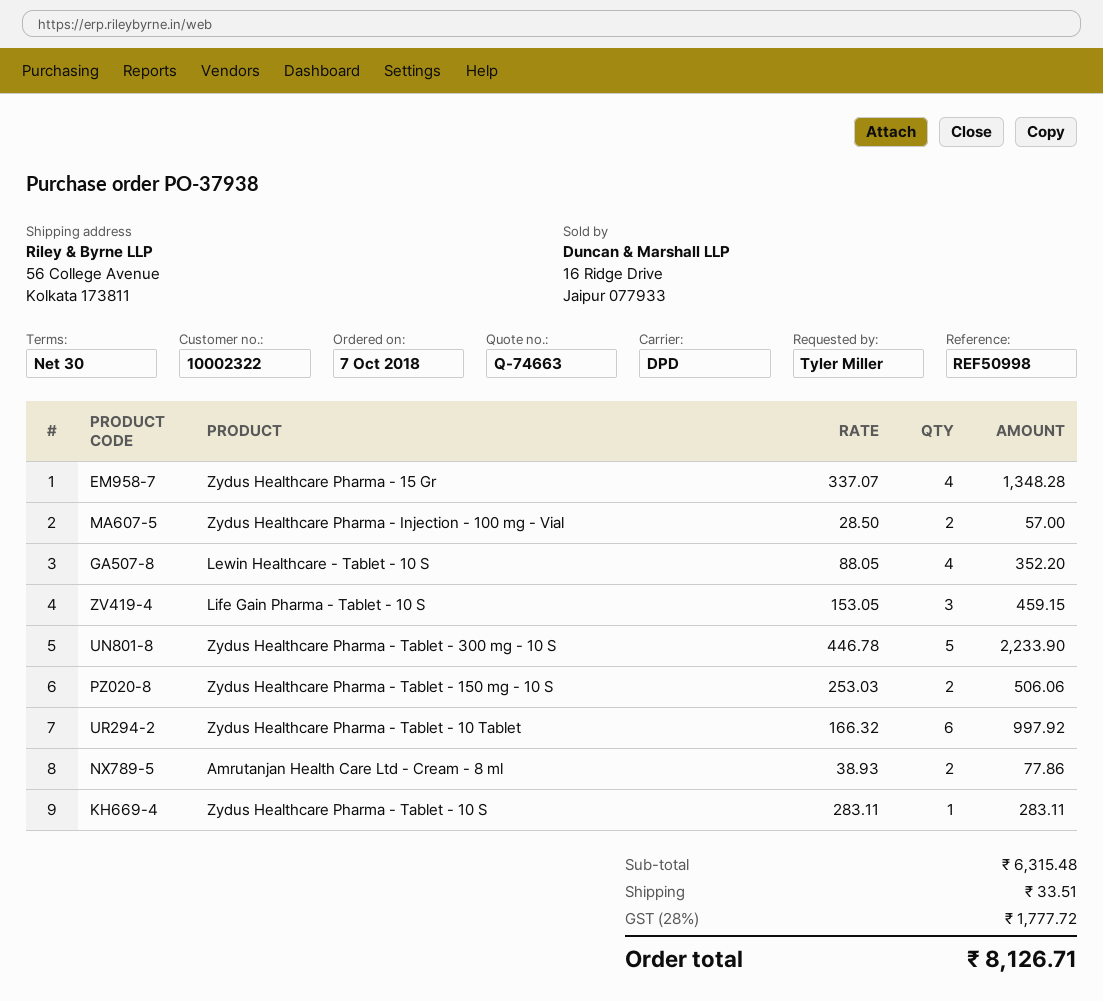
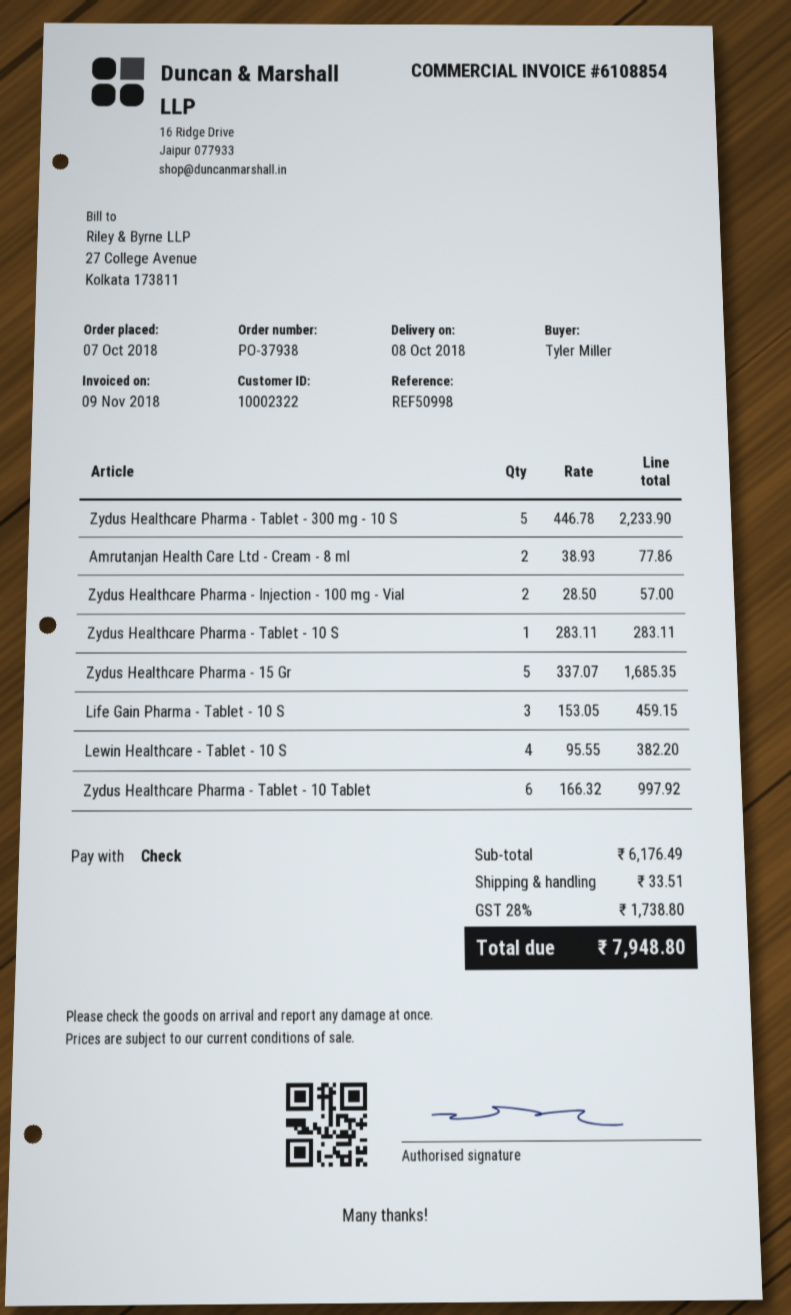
Zydus Healthcare Pharma - 15 Gr: 4 x 337.07 = 1348.28 -> 5 x 337.07 = 1685.35
Lewin Healthcare - Tablet - 10 S: 4 x 88.05 = 352.20 -> 4 x 95.55 = 382.20
Zydus Healthcare Pharma - Tablet - 150 mg - 10 S: 2 x 253.03 = 506.06 -> none
subtotal: 6315.48 -> 6176.49
tax: 28% = 1777.72 -> 28% = 1738.80
total: 8126.71 -> 7948.80

